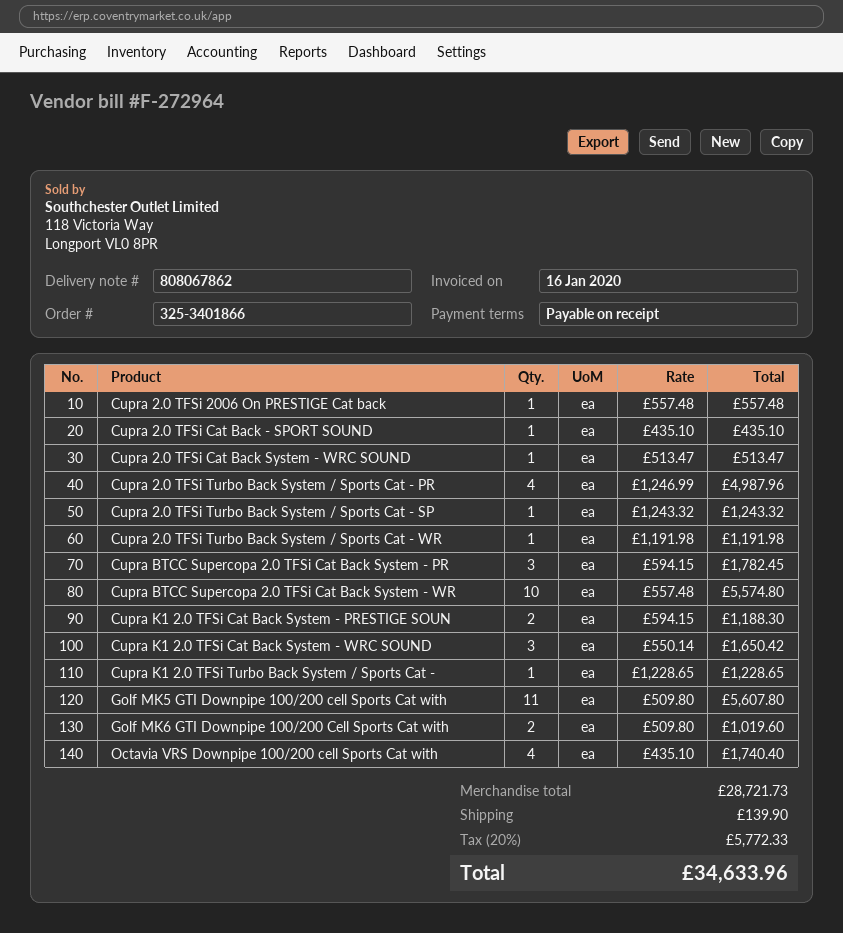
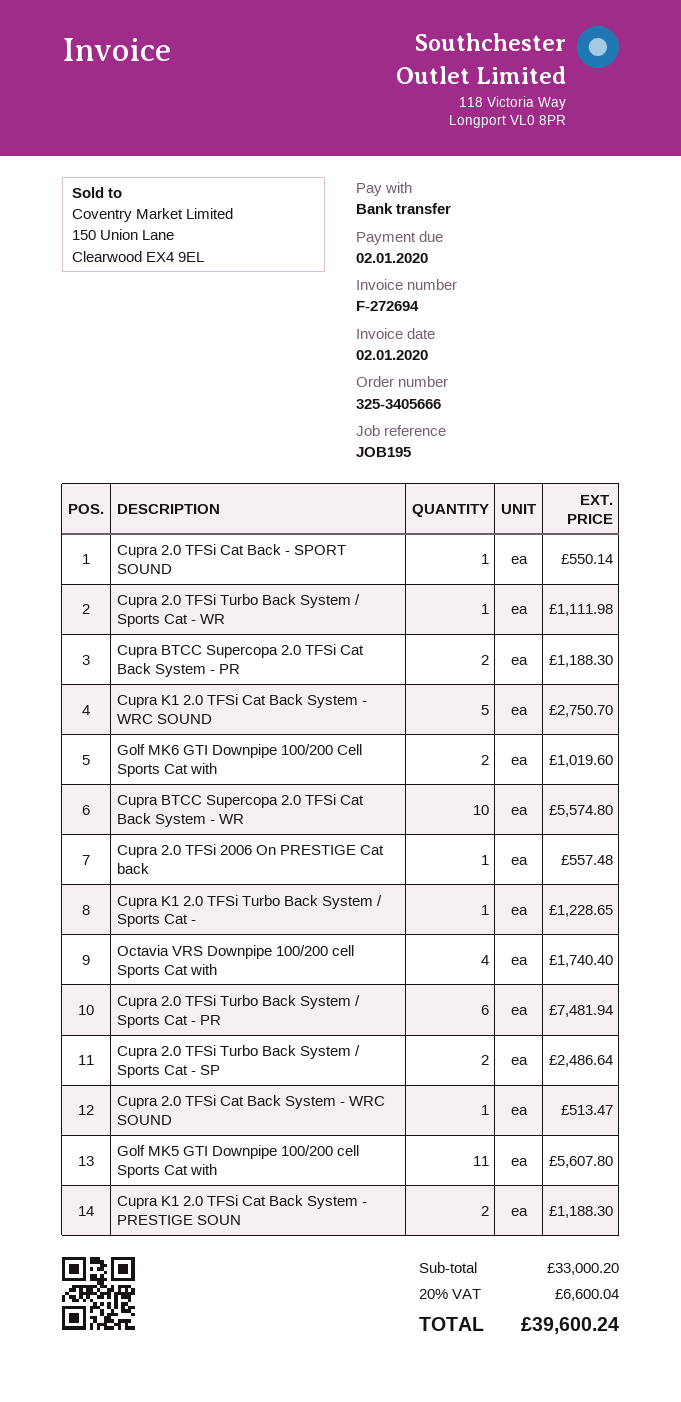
order number: 325-3401866 -> 325-3405666
invoice number: F-272964 -> F-272694
invoice date: 2020-01-16 -> 2020-01-02
Cupra 2.0 TFSi Cat Back - SPORT SOUND: 1 for 435.10 -> 1 for 550.14
Cupra 2.0 TFSi Turbo Back System / Sports Cat - PR: 4 for 4987.96 -> 6 for 7481.94
Cupra 2.0 TFSi Turbo Back System / Sports Cat - SP: 1 for 1243.32 -> 2 for 2486.64
Cupra 2.0 TFSi Turbo Back System / Sports Cat - WR: 1 for 1191.98 -> 1 for 1111.98
Cupra BTCC Supercopa 2.0 TFSi Cat Back System - PR: 3 for 1782.45 -> 2 for 1188.30
Cupra K1 2.0 TFSi Cat Back System - WRC SOUND: 3 for 1650.42 -> 5 for 2750.70
subtotal: 28721.73 -> 33000.20
shipping: 139.90 -> none
tax: 20% = 5772.33 -> 20% = 6600.04
total: 34633.96 -> 39600.24

